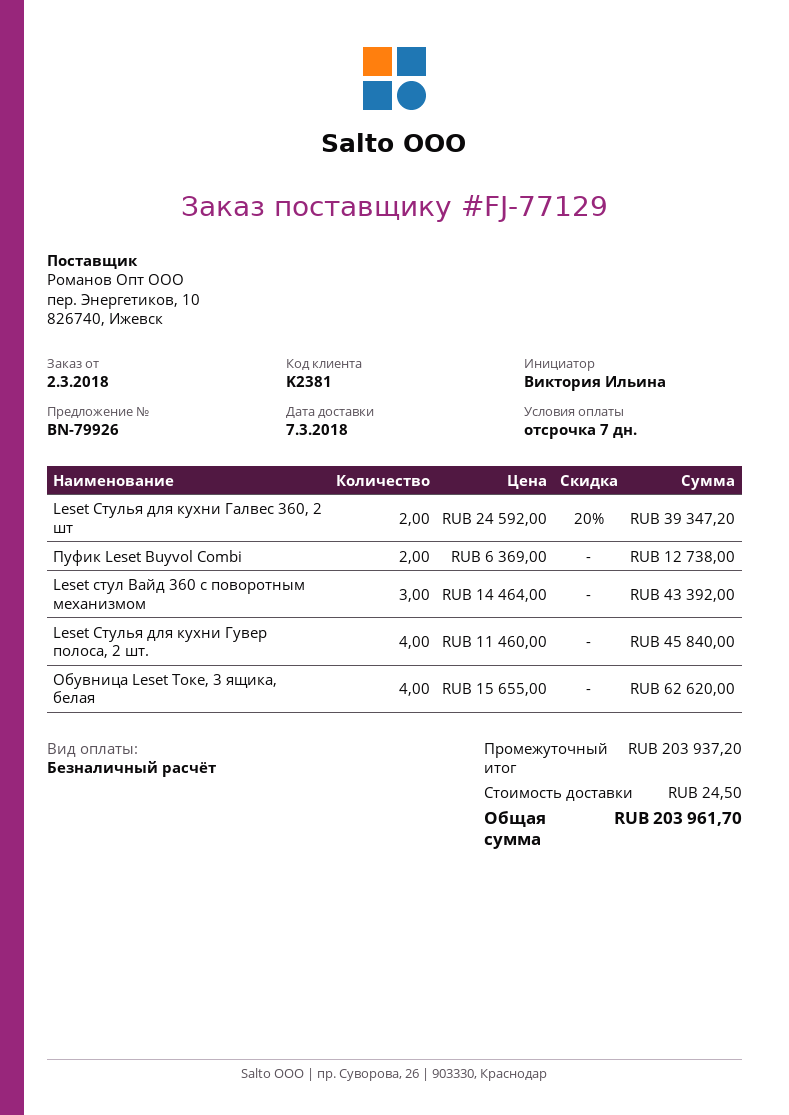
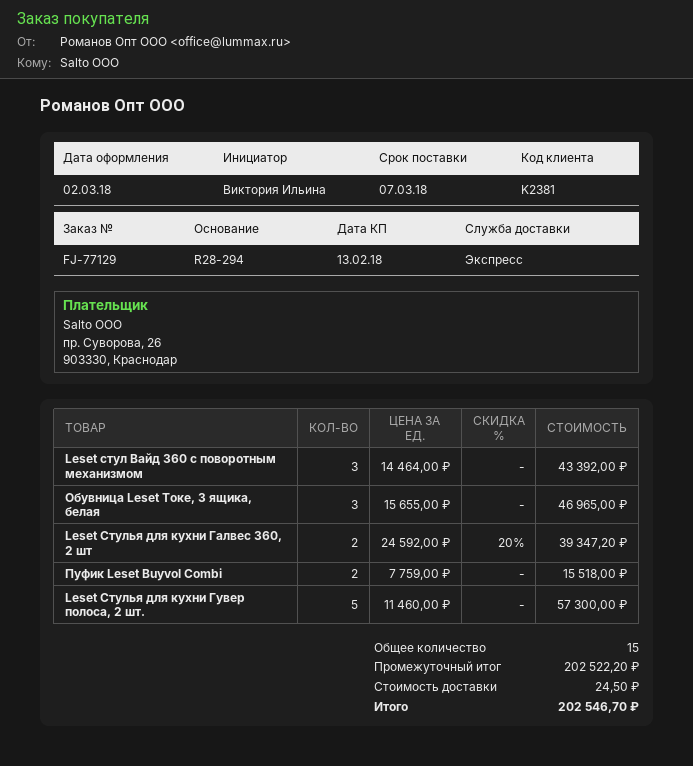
Пуфик Leset Buyvol Combi: 2 x 6369.00 = 12738.00 -> 2 x 7759.00 = 15518.00
Leset Стулья для кухни Гувер полоса, 2 шт.: 4 x 11460.00 = 45840.00 -> 5 x 11460.00 = 57300.00
Обувница Leset Токе, 3 ящика, белая: 4 x 15655.00 = 62620.00 -> 3 x 15655.00 = 46965.00
subtotal: 203937.20 -> 202522.20
total: 203961.70 -> 202546.70

